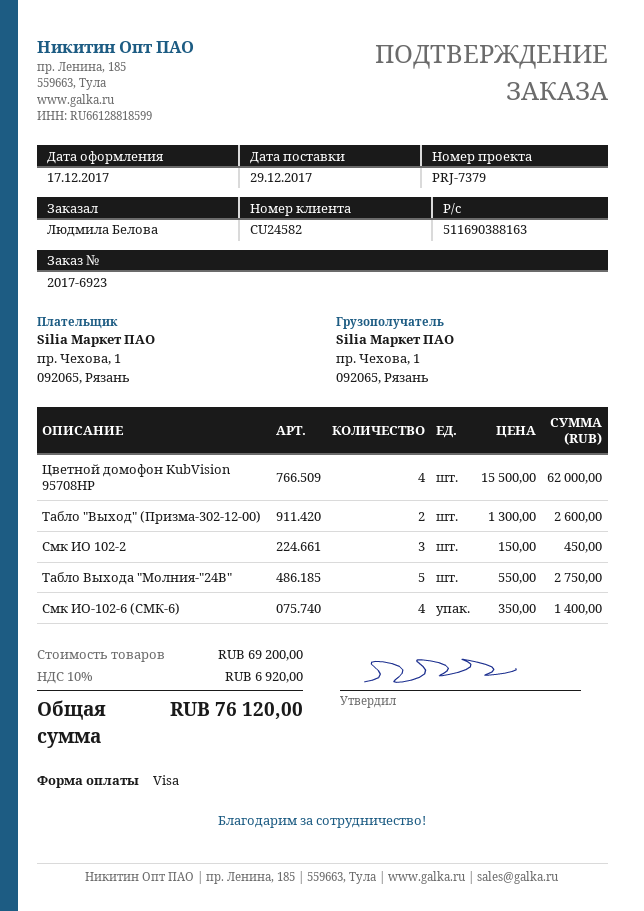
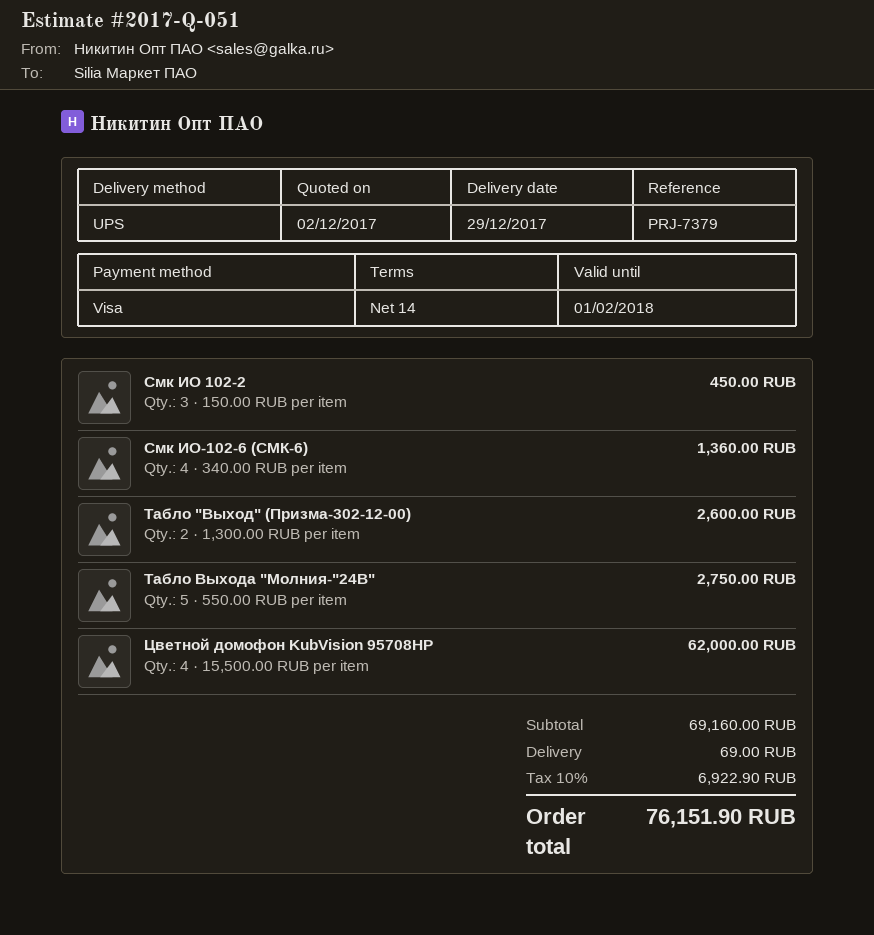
Смк ИО-102-6 (СМК-6): 4 x 350.00 = 1400.00 -> 4 x 340.00 = 1360.00
subtotal: 69200.00 -> 69160.00
shipping: none -> 69.00
tax: 10% = 6920.00 -> 10% = 6922.90
total: 76120.00 -> 76151.90

